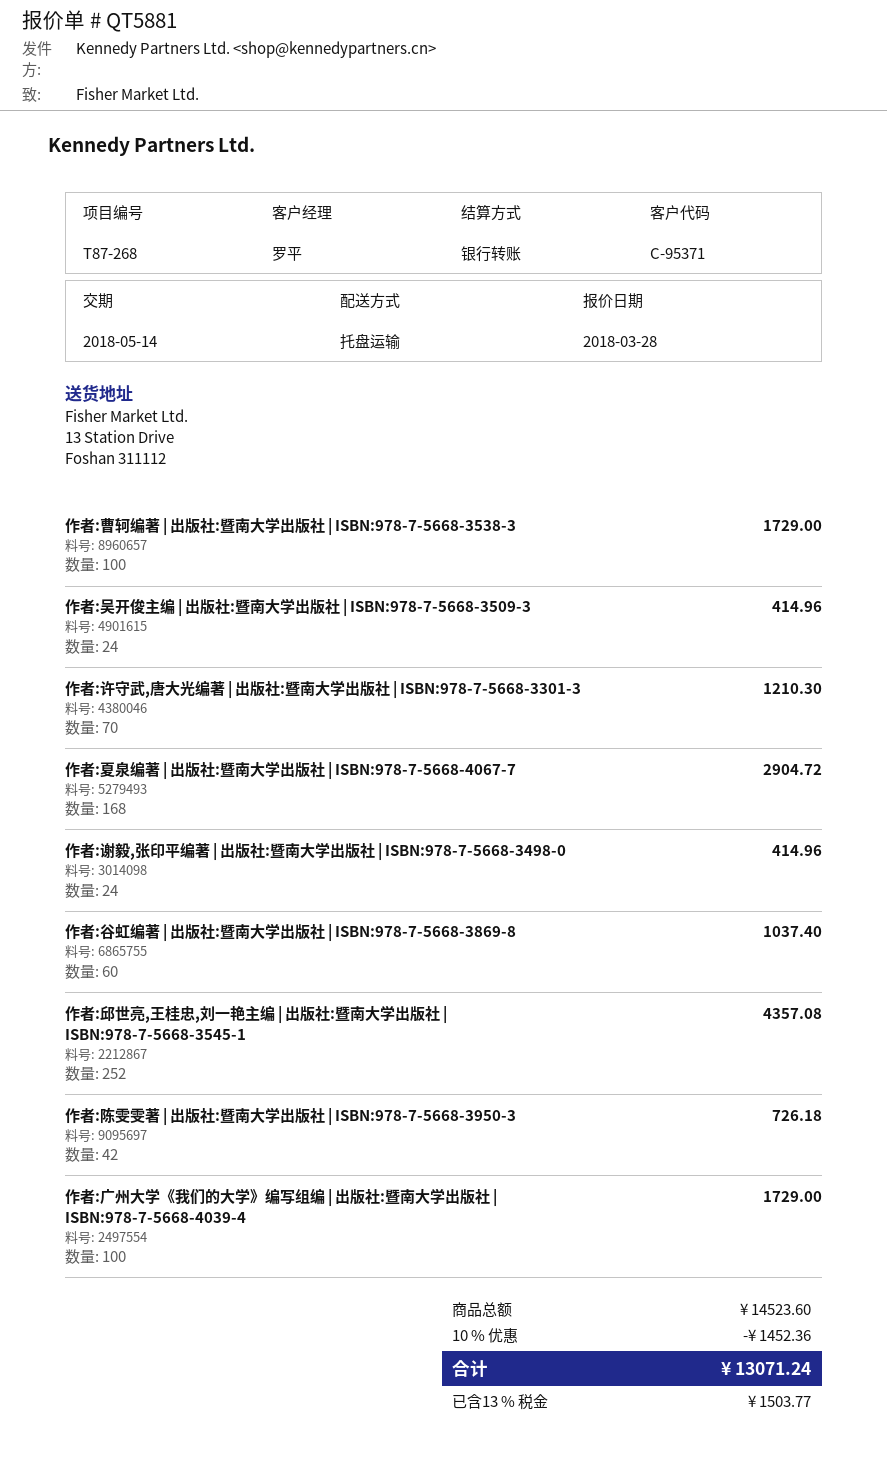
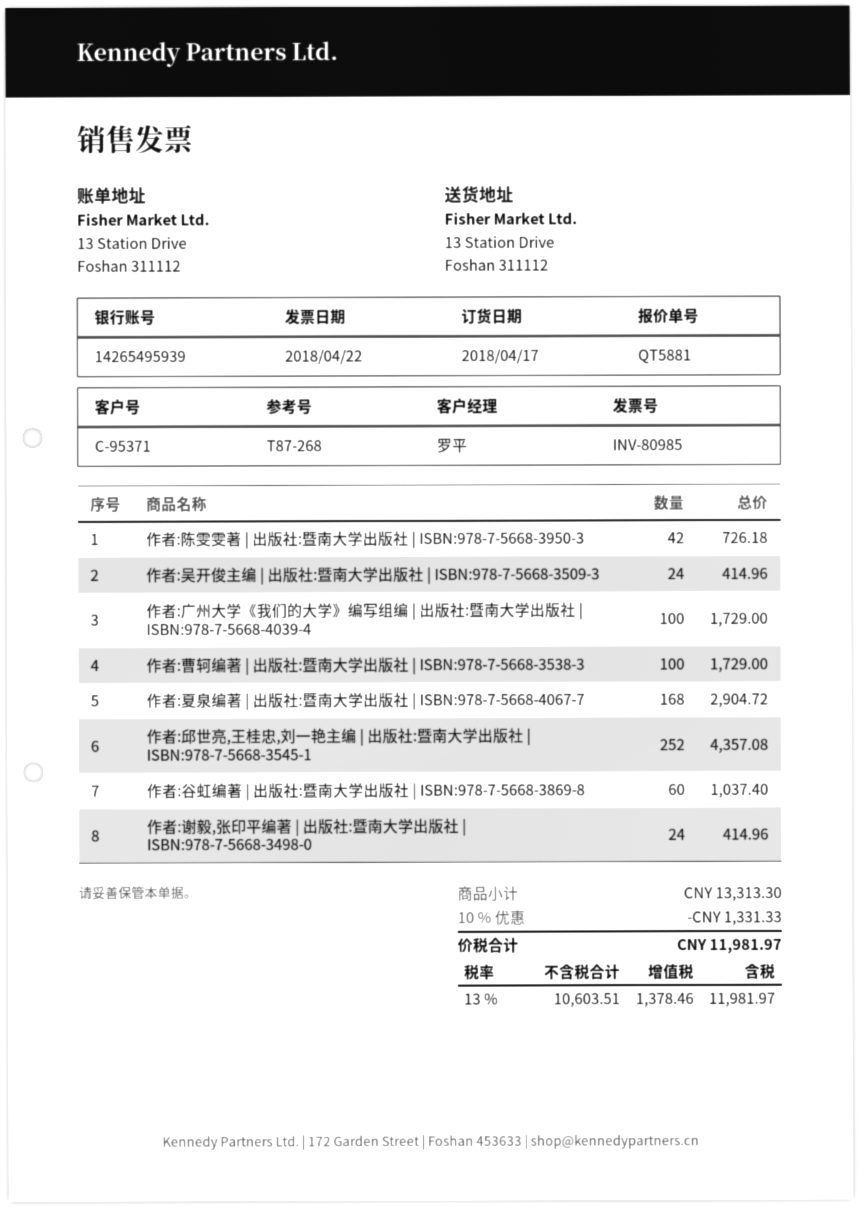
作者:许守武,唐大光编著 | 出版社:暨南大学出版社 | ISBN:978-7-5668-3301-3: 70 for 1210.30 -> none
subtotal: 14523.60 -> 13313.30
discount: 10% = 1452.36 -> 10% = 1331.33
tax: 13% = 1503.77 -> 13% = 1378.46
total: 13071.24 -> 11981.97

